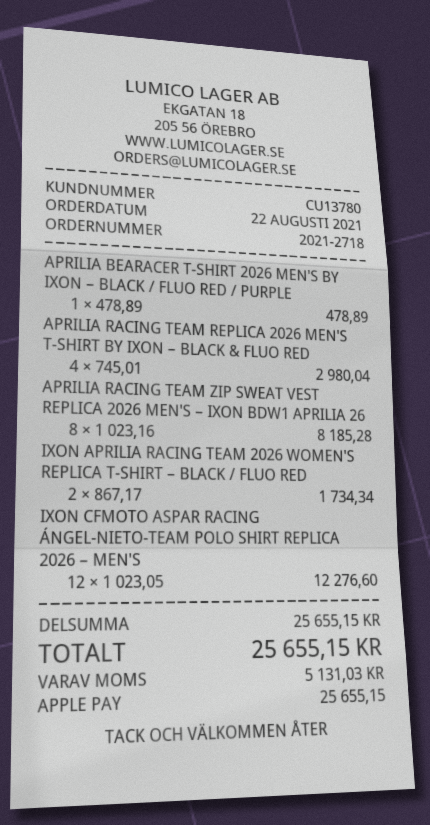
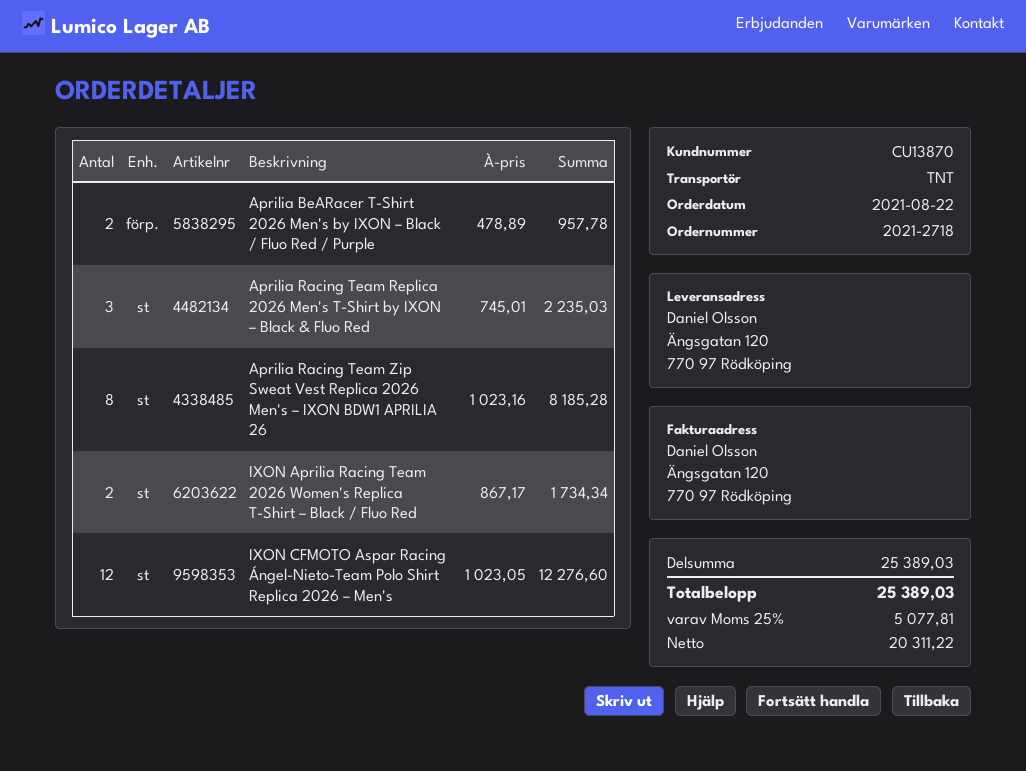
customer number: CU13780 -> CU13870
APRILIA BEARACER T-SHIRT 2026 MEN'S BY IXON – BLACK / FLUO RED / PURPLE: 1 x 478.89 = 478.89 -> 2 x 478.89 = 957.78
APRILIA RACING TEAM REPLICA 2026 MEN'S T-SHIRT BY IXON – BLACK & FLUO RED: 4 x 745.01 = 2980.04 -> 3 x 745.01 = 2235.03
subtotal: 25655.15 -> 25389.03
tax: 5131.03 -> 5077.81
total: 25655.15 -> 25389.03

